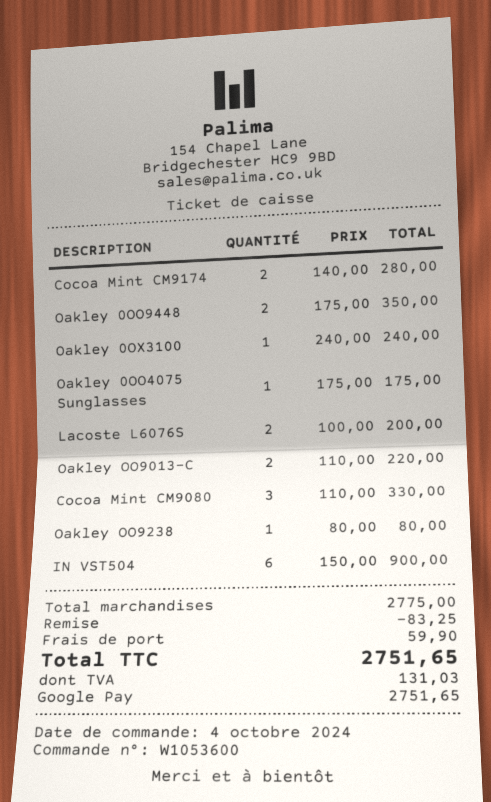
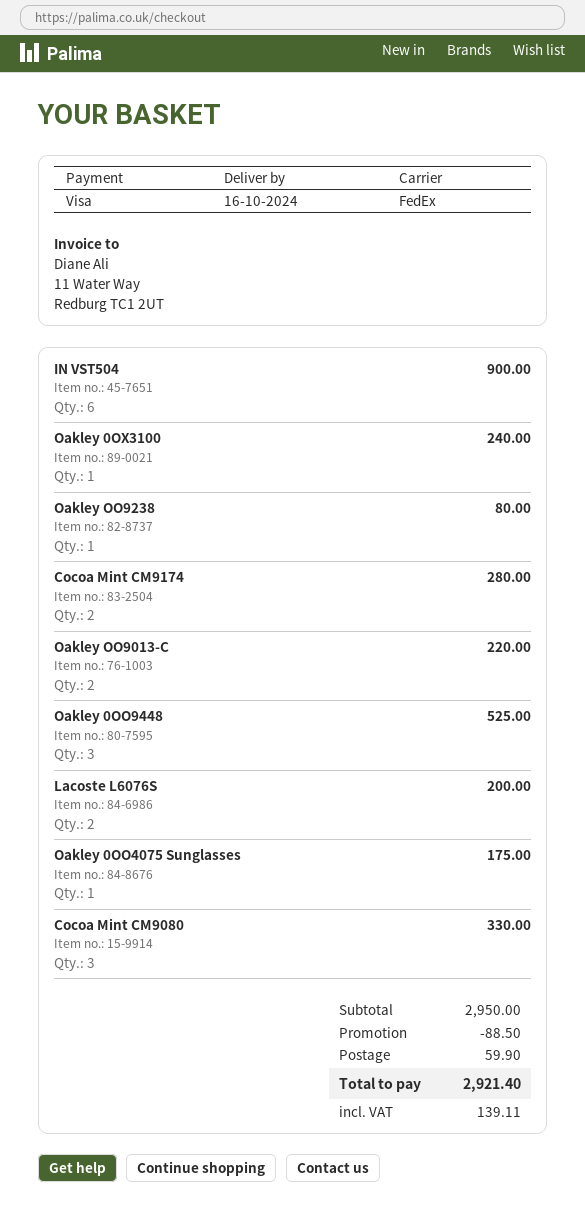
payment method: Google Pay -> Visa
Oakley 0OO9448: 2 for 350.00 -> 3 for 525.00
subtotal: 2775.00 -> 2950.00
discount: 83.25 -> 88.50
tax: 131.03 -> 139.11
total: 2751.65 -> 2921.40

